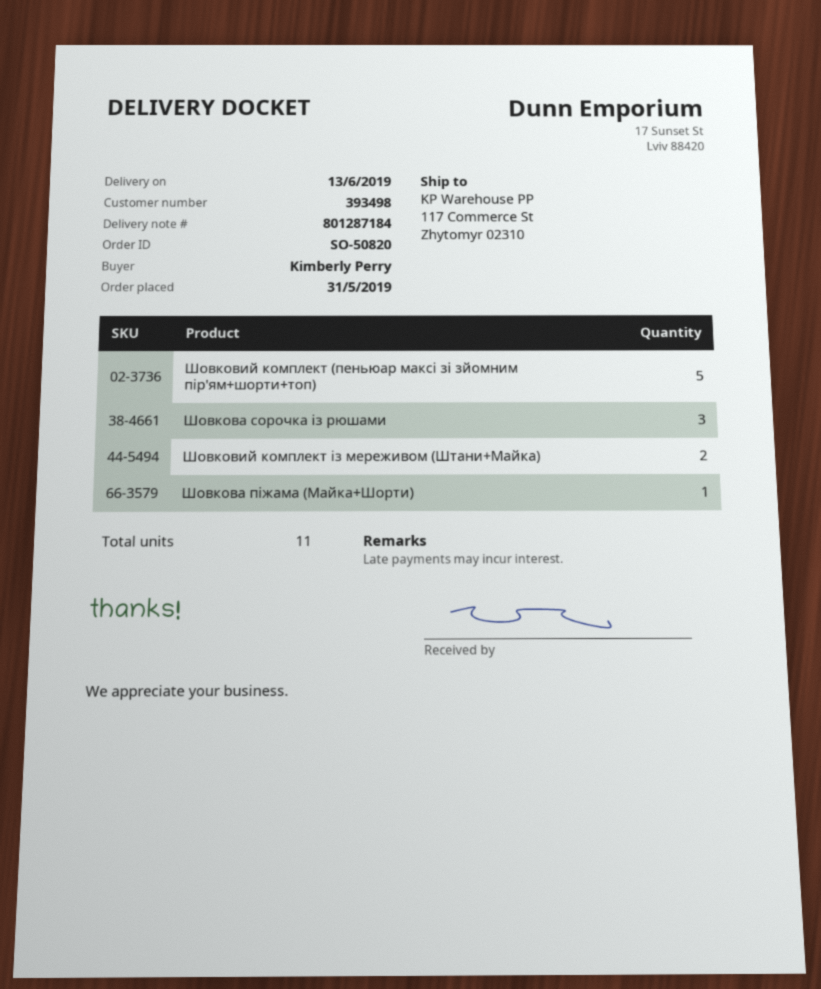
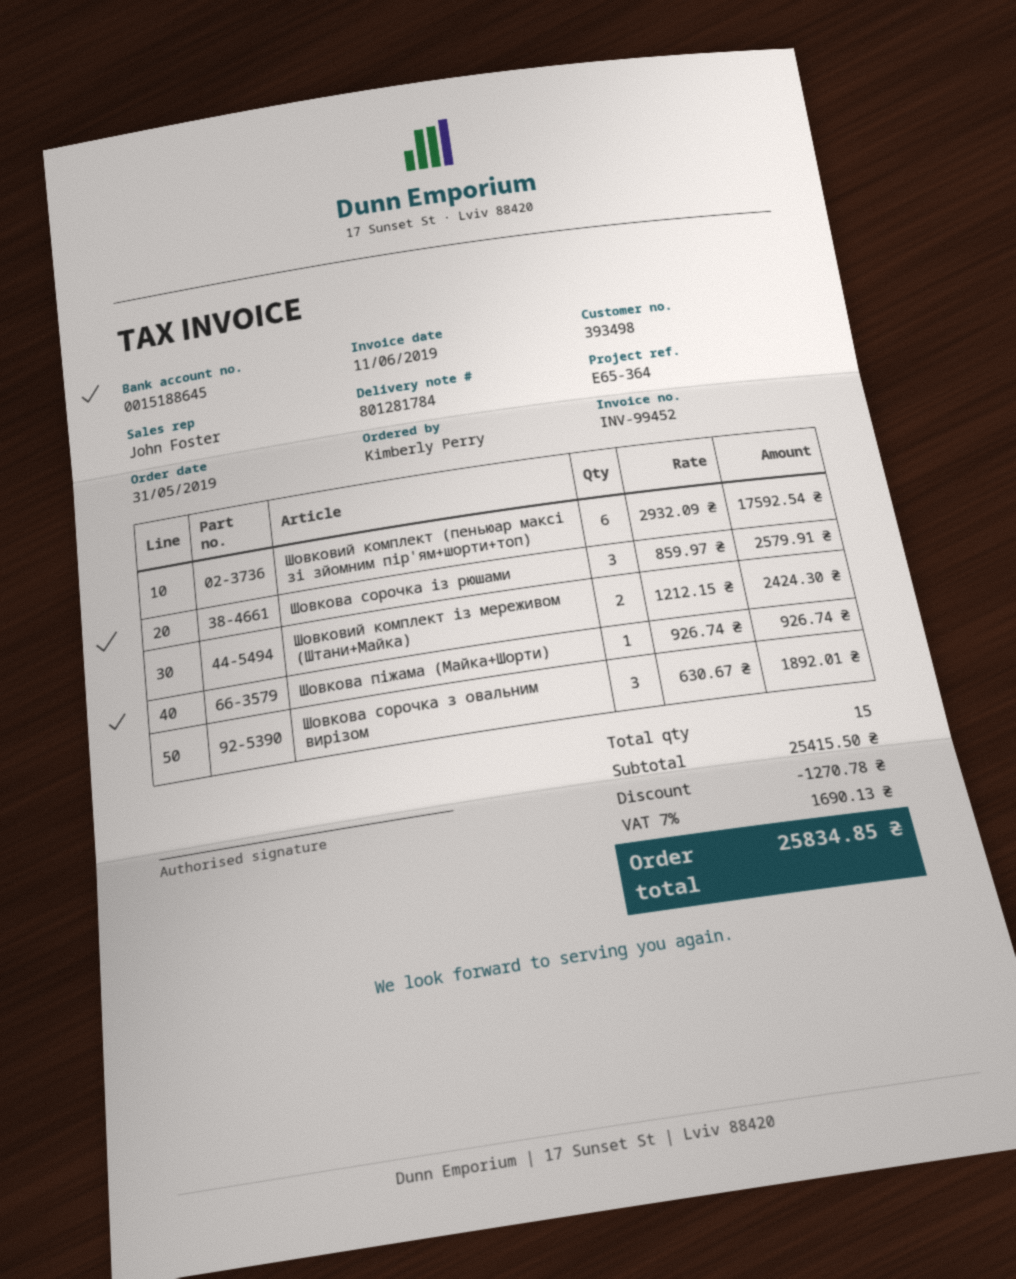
delivery note number: 801287184 -> 801281784
Шовковий комплект (пеньюар максі зі зйомним пір'ям+шорти+топ): 5 -> 6
Шовкова сорочка з овальним вирізом: none -> 3
total quantity: 11 -> 15

